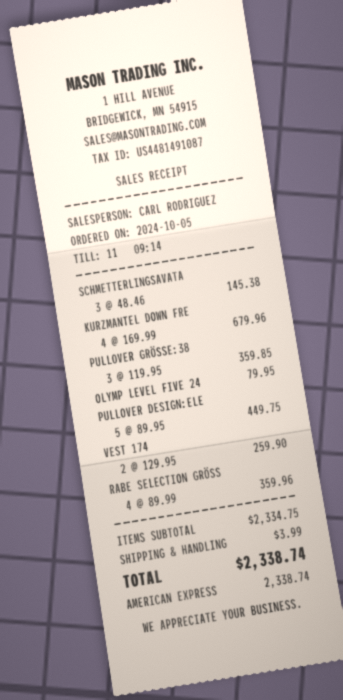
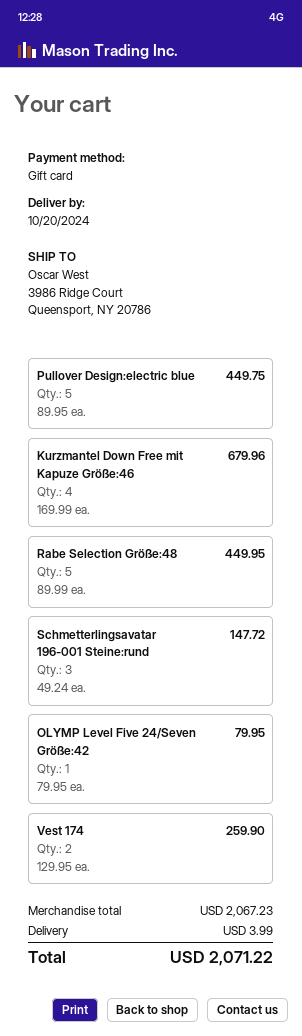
payment method: American Express -> gift card
SCHMETTERLINGSAVATA: 3 x 48.46 = 145.38 -> 3 x 49.24 = 147.72
PULLOVER GRÖSSE:38: 3 x 119.95 = 359.85 -> none
RABE SELECTION GRÖSS: 4 x 89.99 = 359.96 -> 5 x 89.99 = 449.95
subtotal: 2334.75 -> 2067.23
total: 2338.74 -> 2071.22

